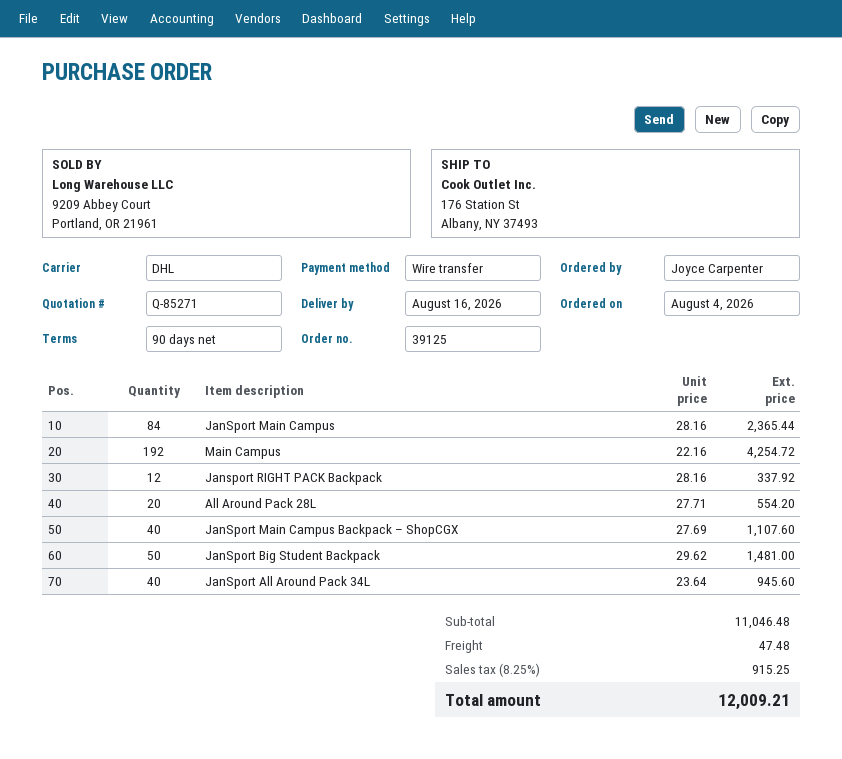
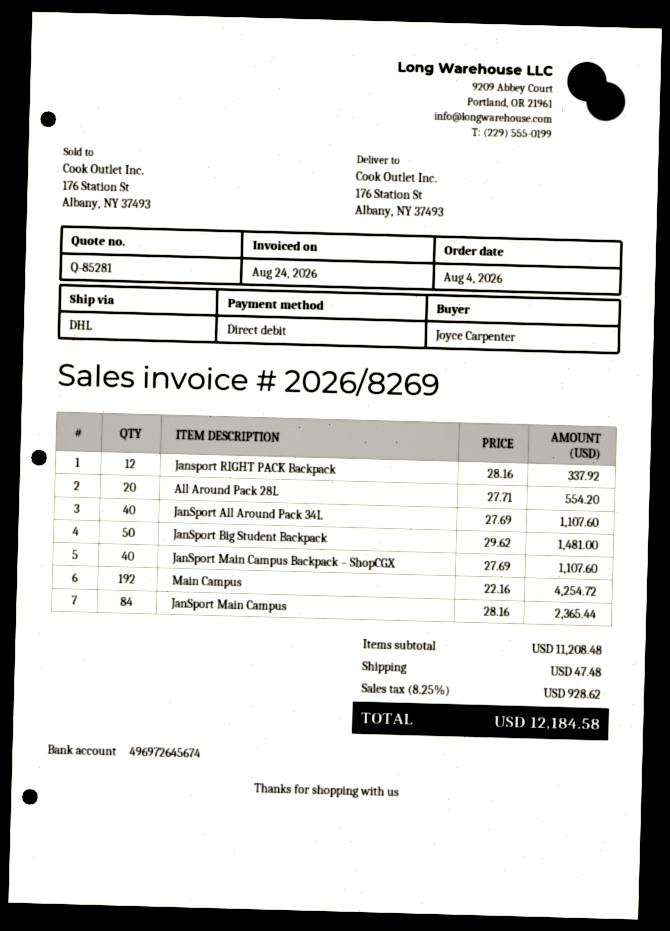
quote number: Q-85271 -> Q-85281
payment method: bank transfer -> direct debit
JanSport All Around Pack 34L: 40 x 23.64 = 945.60 -> 40 x 27.69 = 1107.60
subtotal: 11046.48 -> 11208.48
tax: 8.25% = 915.25 -> 8.25% = 928.62
total: 12009.21 -> 12184.58

